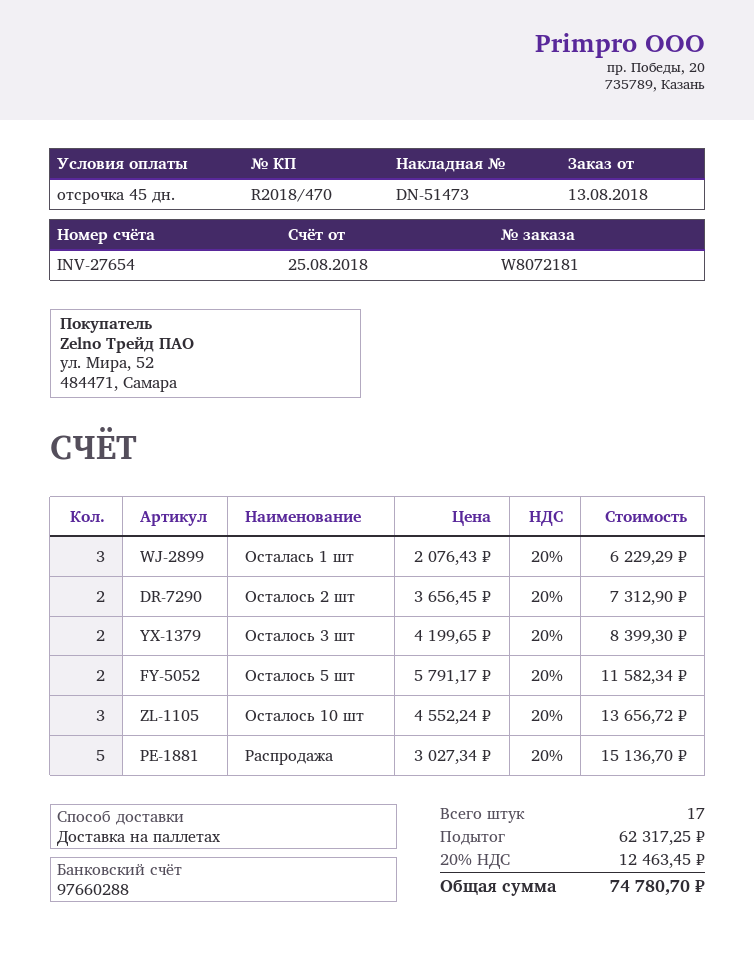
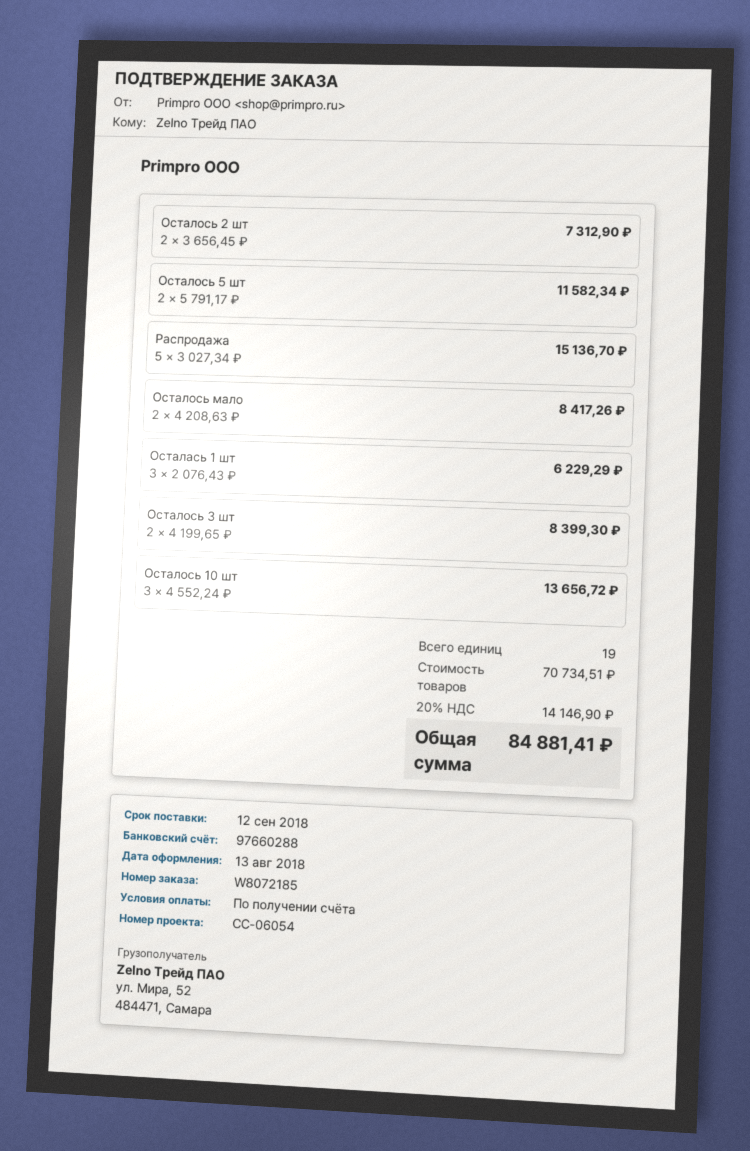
order number: W8072181 -> W8072185
payment terms: 45 days -> on receipt
Осталось мало: none -> 2 x 4208.63 = 8417.26
total quantity: 17 -> 19
subtotal: 62317.25 -> 70734.51
tax: 20% = 12463.45 -> 20% = 14146.90
total: 74780.70 -> 84881.41

